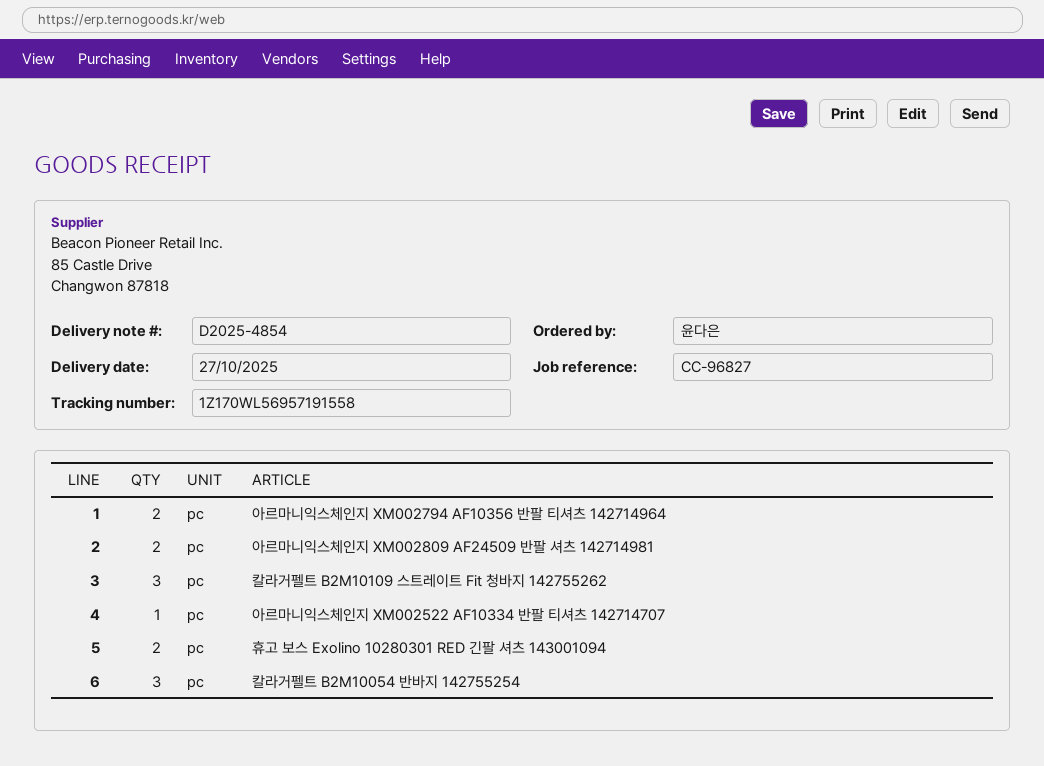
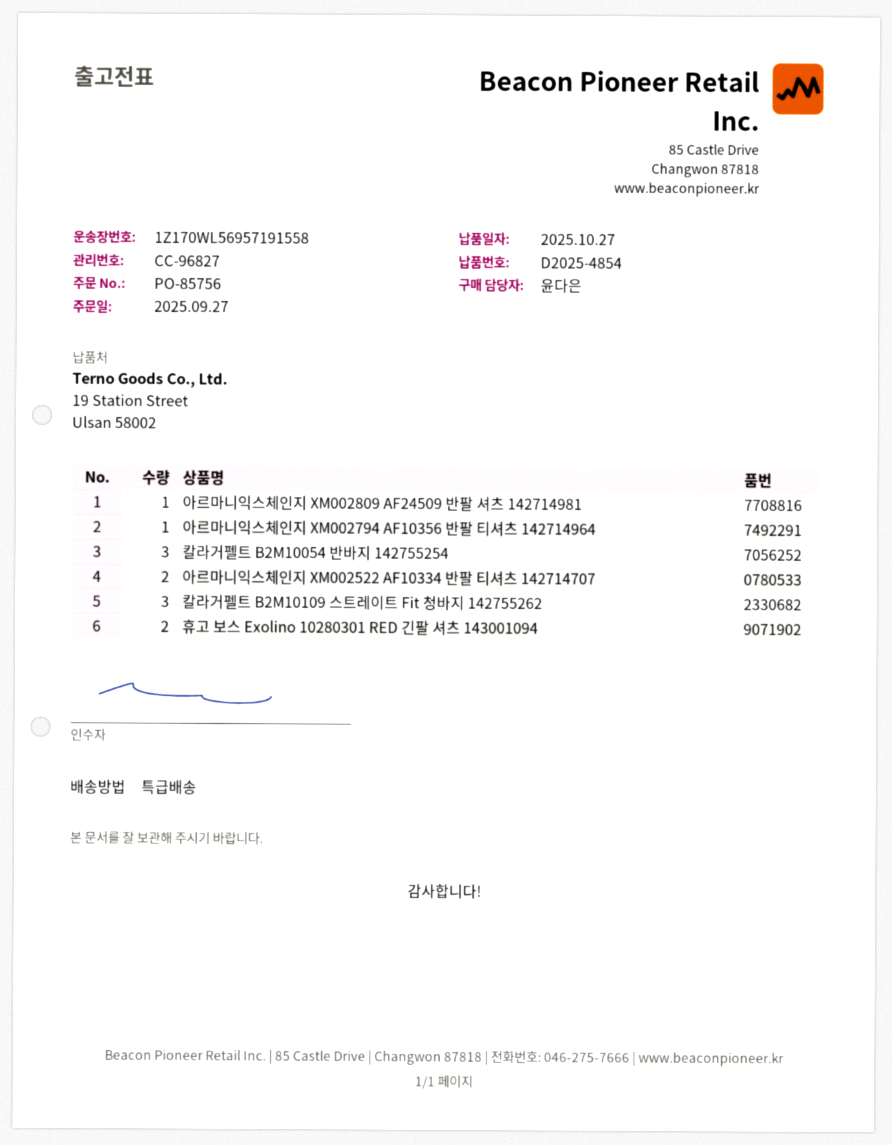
아르마니익스체인지 XM002794 AF10356 반팔 티셔츠 142714964: 2 -> 1
아르마니익스체인지 XM002809 AF24509 반팔 셔츠 142714981: 2 -> 1
아르마니익스체인지 XM002522 AF10334 반팔 티셔츠 142714707: 1 -> 2

